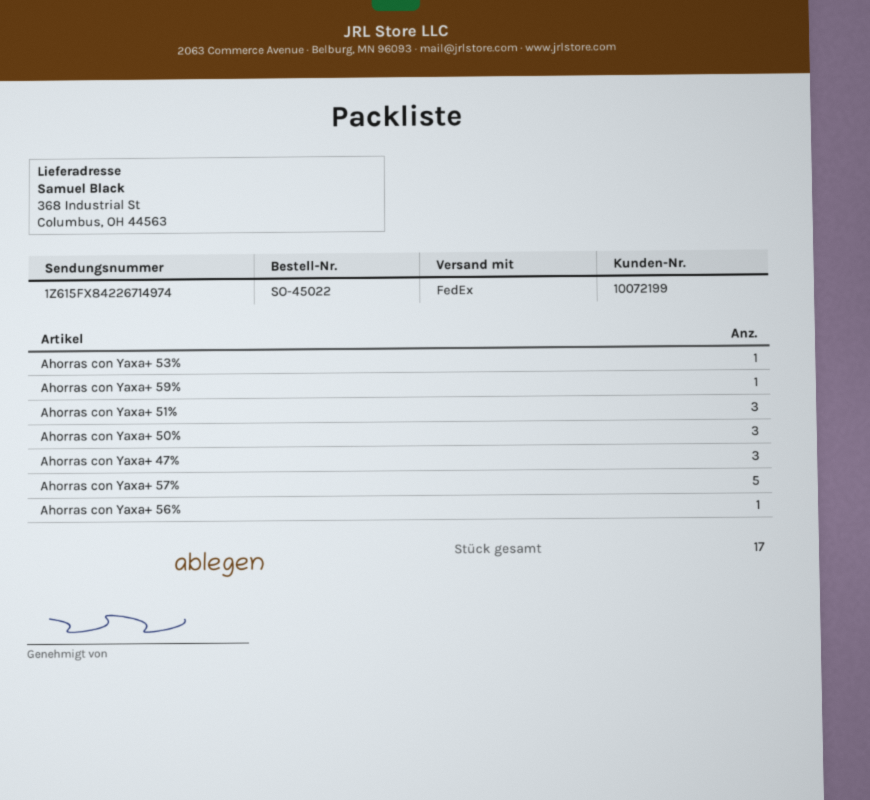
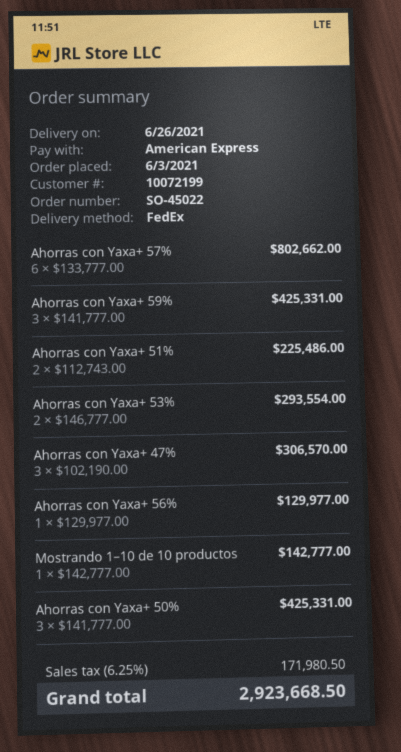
Ahorras con Yaxa+ 53%: 1 -> 2
Ahorras con Yaxa+ 59%: 1 -> 3
Ahorras con Yaxa+ 51%: 3 -> 2
Ahorras con Yaxa+ 57%: 5 -> 6
Mostrando 1–10 de 10 productos: none -> 1

